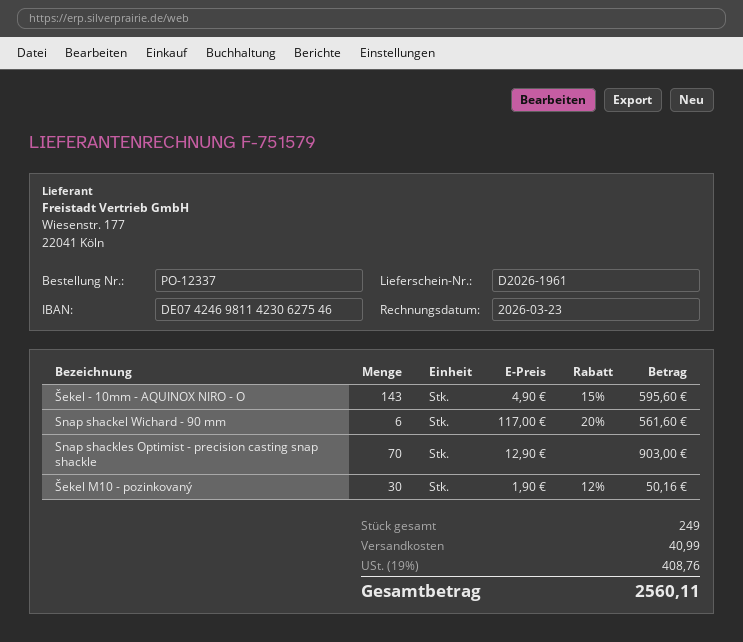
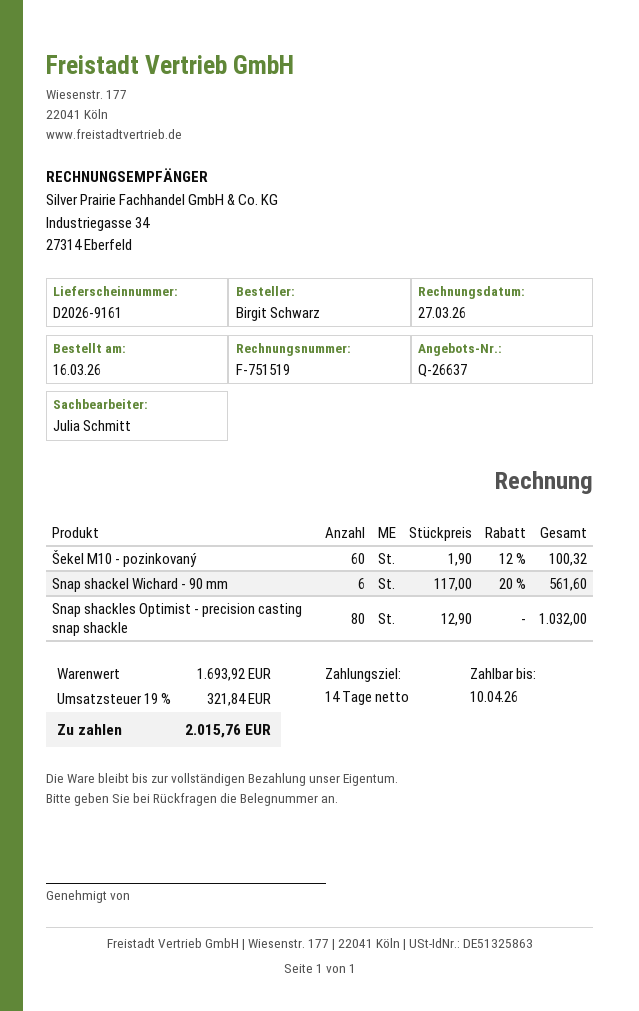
delivery note number: D2026-1961 -> D2026-9161
invoice number: F-751579 -> F-751519
invoice date: 2026-03-23 -> 2026-03-27
Šekel - 10mm - AQUINOX NIRO - O: 143 x 4.90 - 15% = 595.60 -> none
Snap shackles Optimist - precision casting snap shackle: 70 x 12.90 = 903.00 -> 80 x 12.90 = 1032.00
Šekel M10 - pozinkovaný: 30 x 1.90 - 12% = 50.16 -> 60 x 1.90 - 12% = 100.32
shipping: 40.99 -> none
tax: 19% = 408.76 -> 19% = 321.84
total: 2560.11 -> 2015.76

